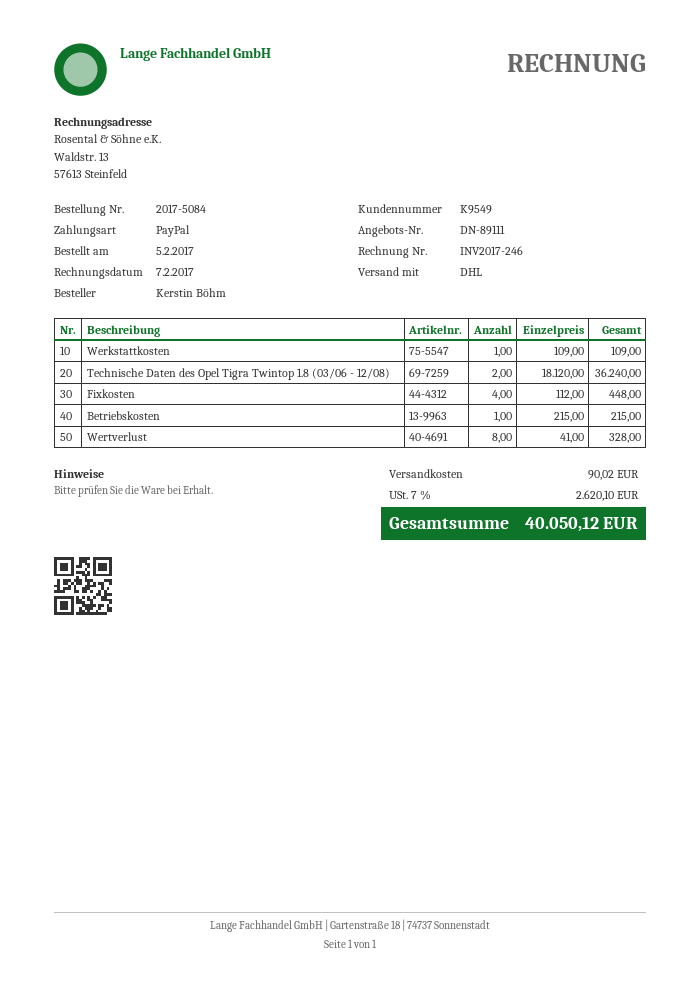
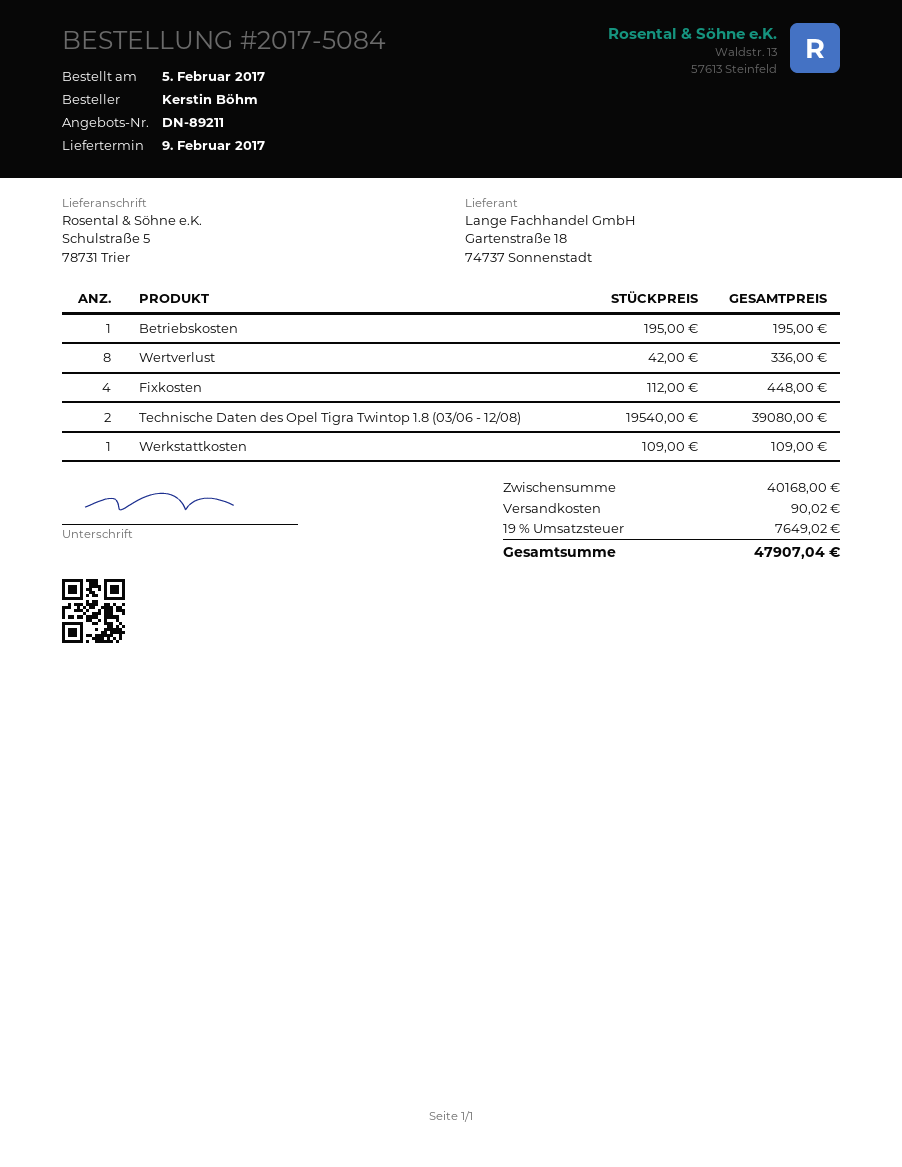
quote number: DN-89111 -> DN-89211
Technische Daten des Opel Tigra Twintop 1.8 (03/06 - 12/08): 2 x 18120.00 = 36240.00 -> 2 x 19540.00 = 39080.00
Betriebskosten: 1 x 215.00 = 215.00 -> 1 x 195.00 = 195.00
Wertverlust: 8 x 41.00 = 328.00 -> 8 x 42.00 = 336.00
tax: 7% = 2620.10 -> 19% = 7649.02
total: 40050.12 -> 47907.04

